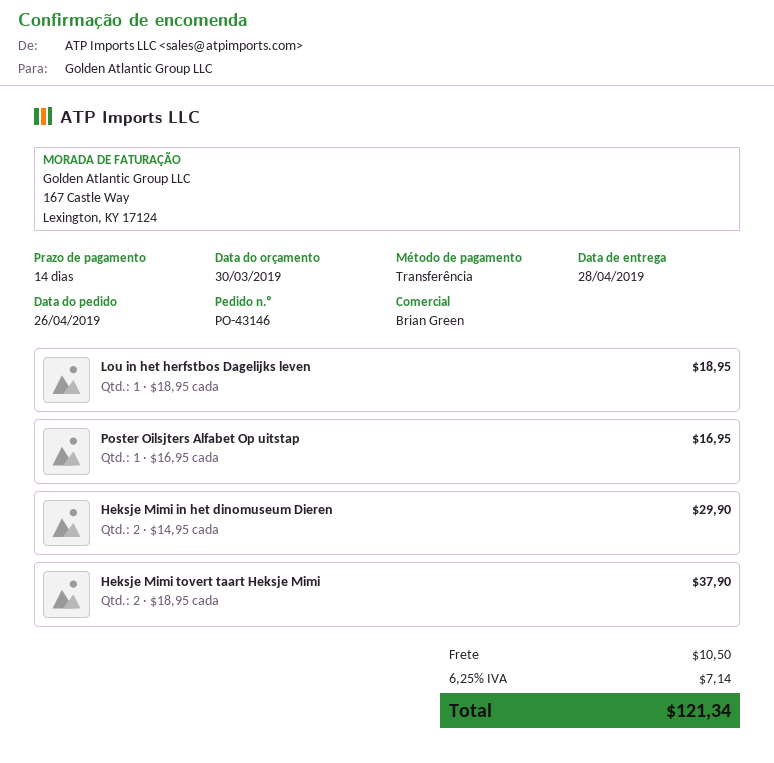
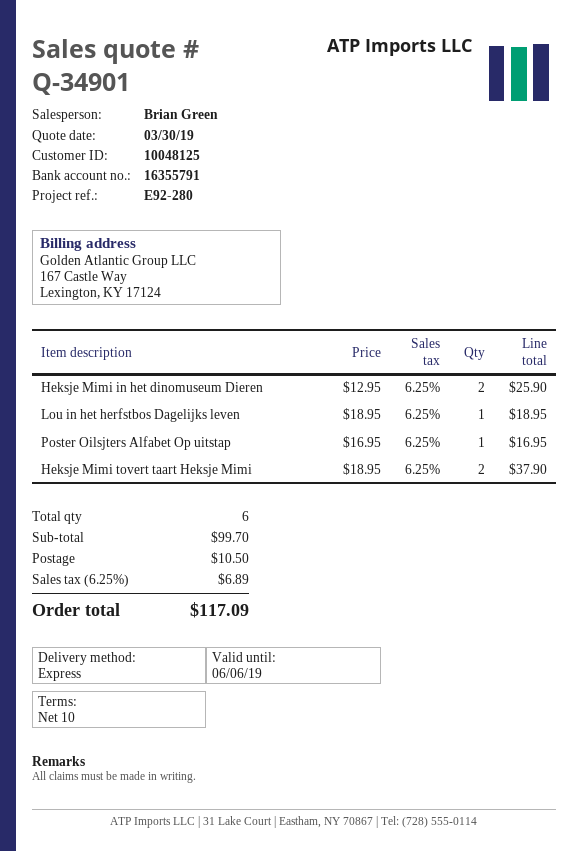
payment terms: 14 days -> 10 days
Heksje Mimi in het dinomuseum Dieren: 2 x 14.95 = 29.90 -> 2 x 12.95 = 25.90
tax: 6.25% = 7.14 -> 6.25% = 6.89
total: 121.34 -> 117.09

